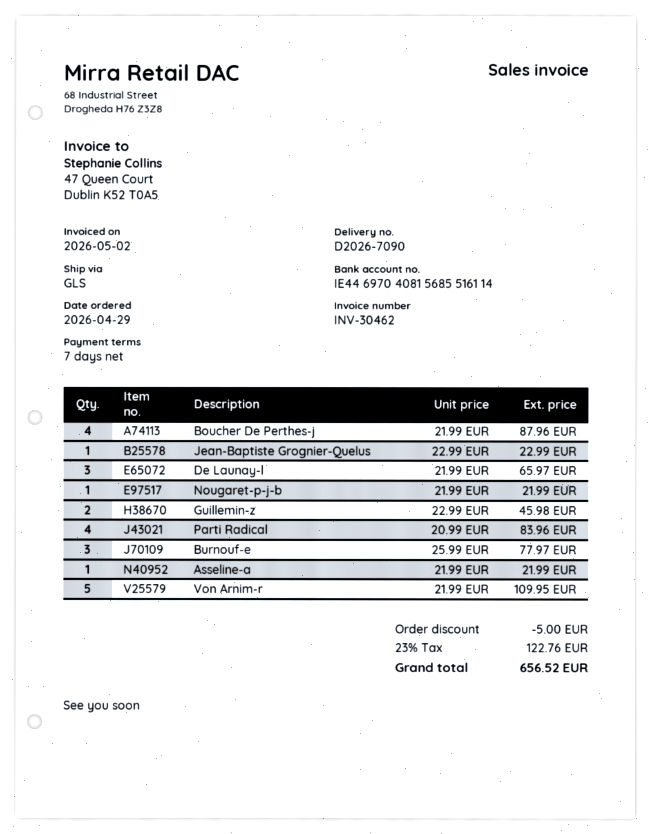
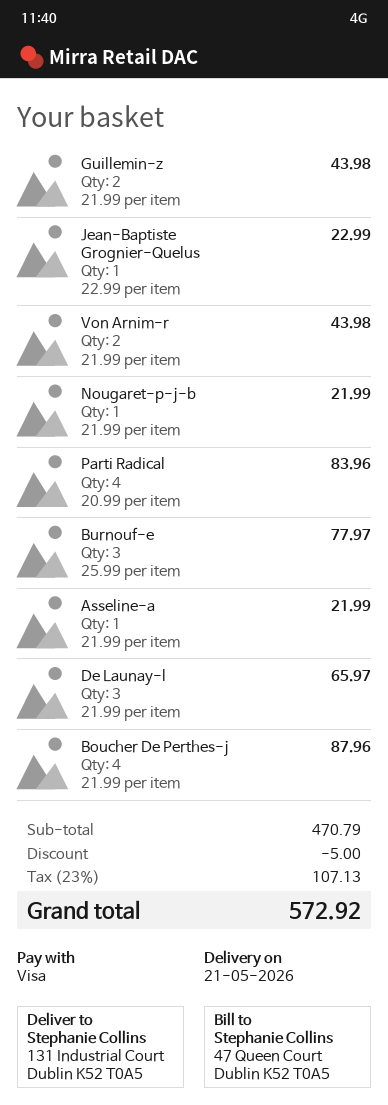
Guillemin-z: 2 x 22.99 = 45.98 -> 2 x 21.99 = 43.98
Von Arnim-r: 5 x 21.99 = 109.95 -> 2 x 21.99 = 43.98
tax: 23% = 122.76 -> 23% = 107.13
total: 656.52 -> 572.92

